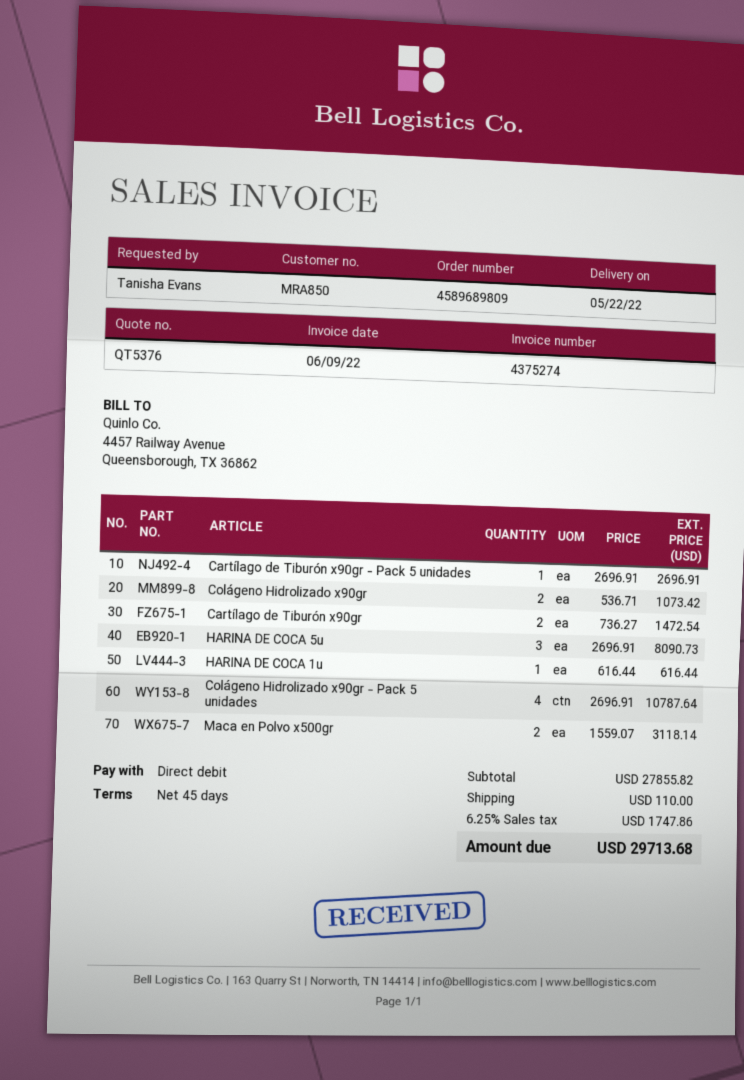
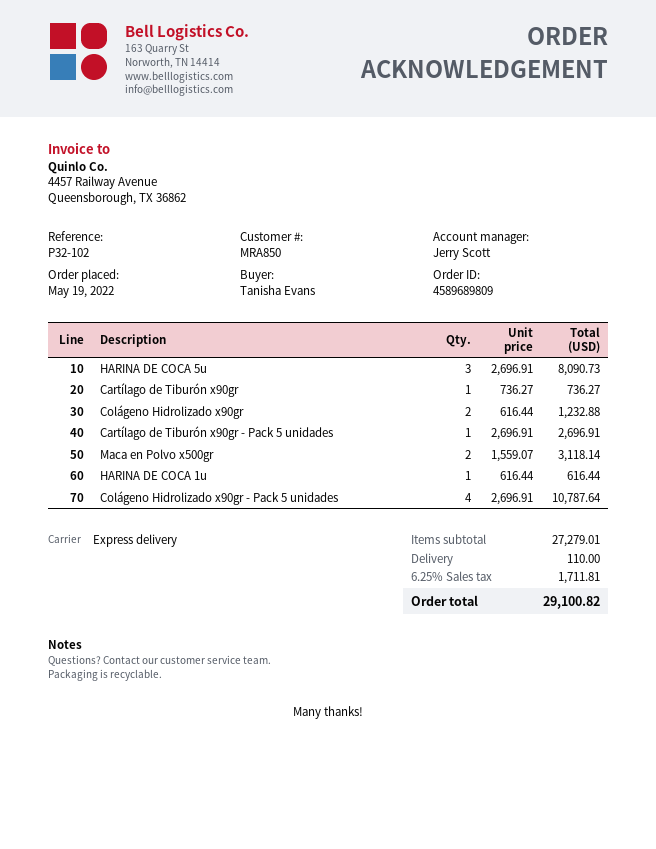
Colágeno Hidrolizado x90gr: 2 x 536.71 = 1073.42 -> 2 x 616.44 = 1232.88
Cartílago de Tiburón x90gr: 2 x 736.27 = 1472.54 -> 1 x 736.27 = 736.27
subtotal: 27855.82 -> 27279.01
tax: 6.25% = 1747.86 -> 6.25% = 1711.81
total: 29713.68 -> 29100.82

